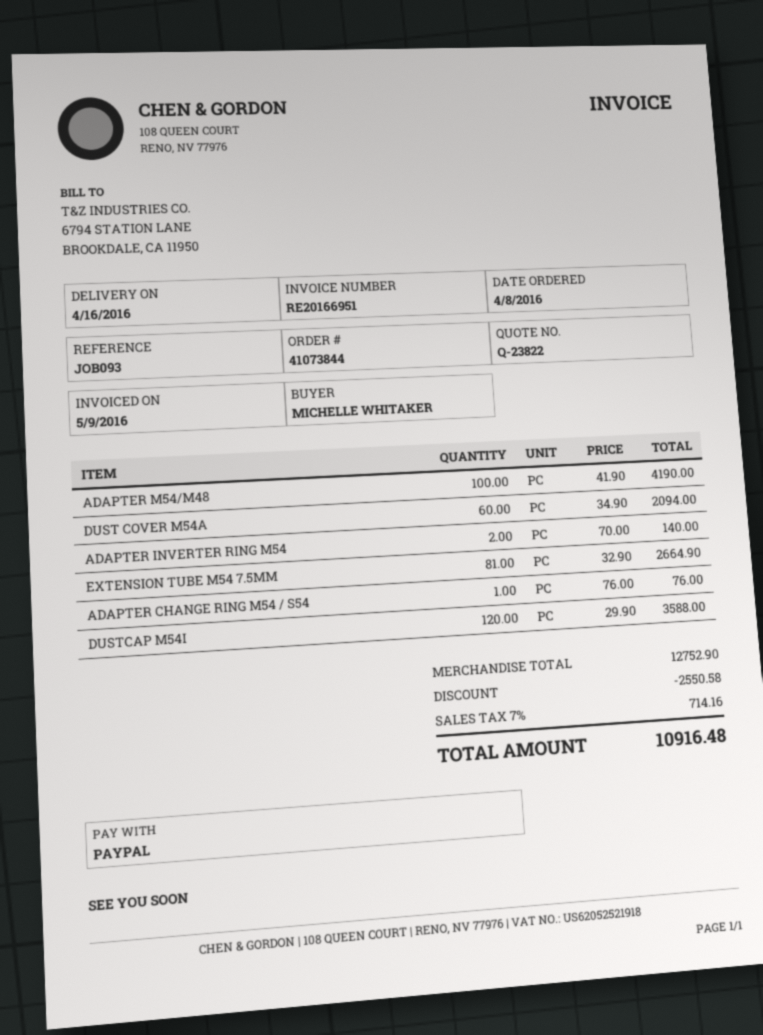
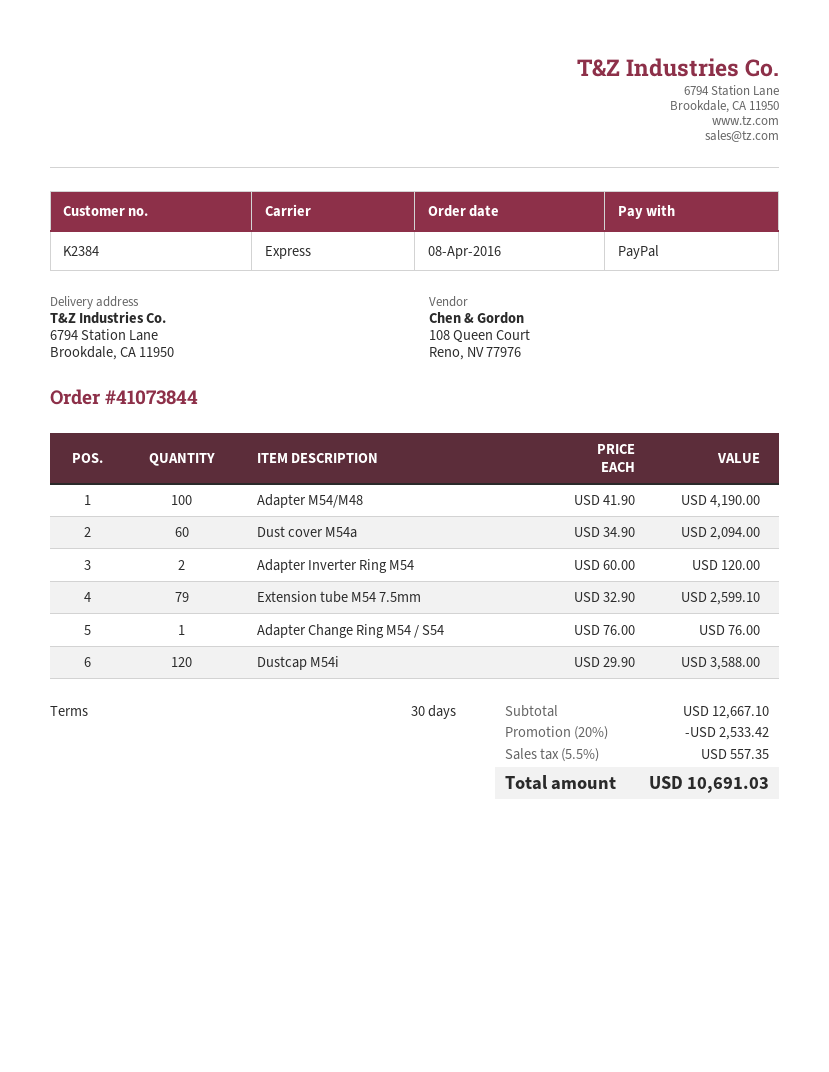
ADAPTER INVERTER RING M54: 2 x 70.00 = 140.00 -> 2 x 60.00 = 120.00
EXTENSION TUBE M54 7.5MM: 81 x 32.90 = 2664.90 -> 79 x 32.90 = 2599.10
subtotal: 12752.90 -> 12667.10
discount: 2550.58 -> 2533.42
tax: 7% = 714.16 -> 5.5% = 557.35
total: 10916.48 -> 10691.03

